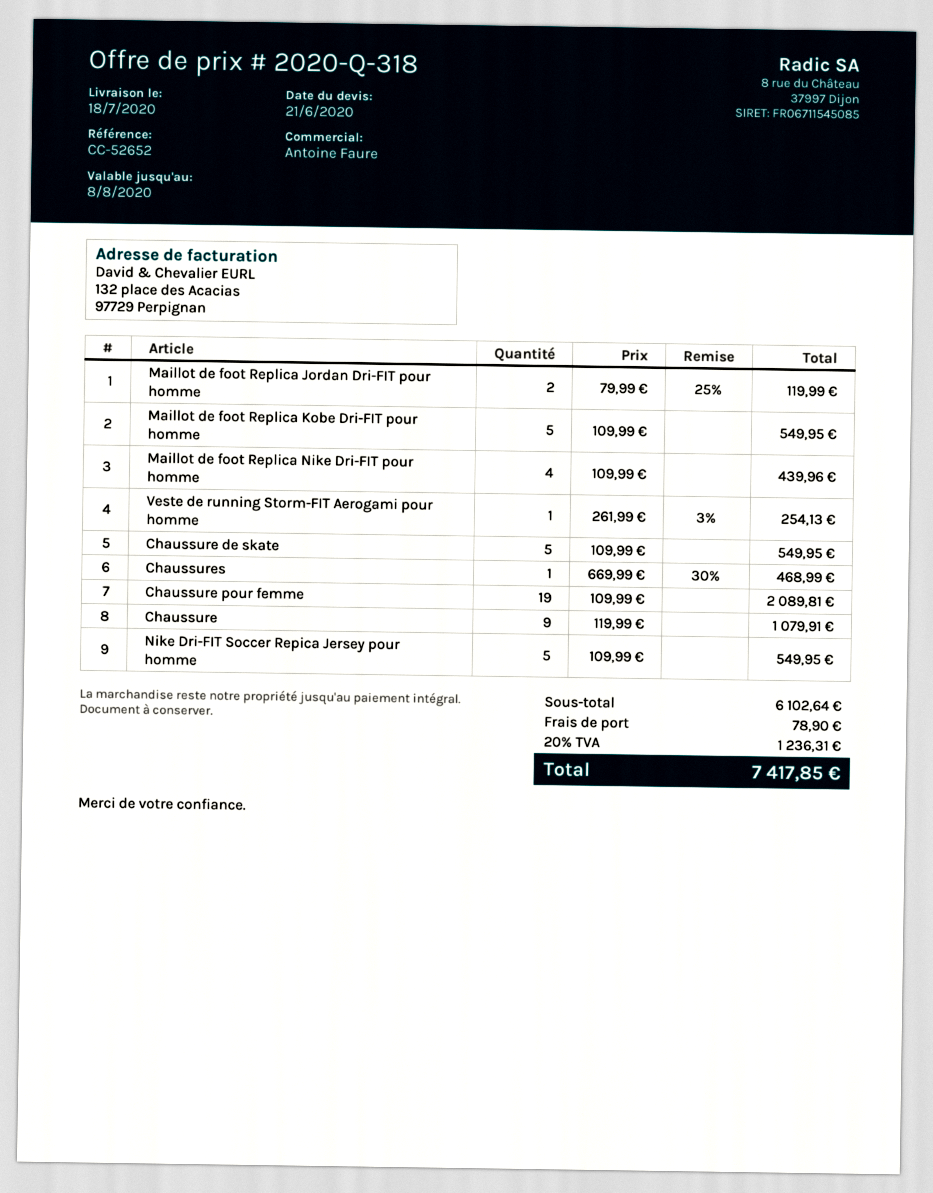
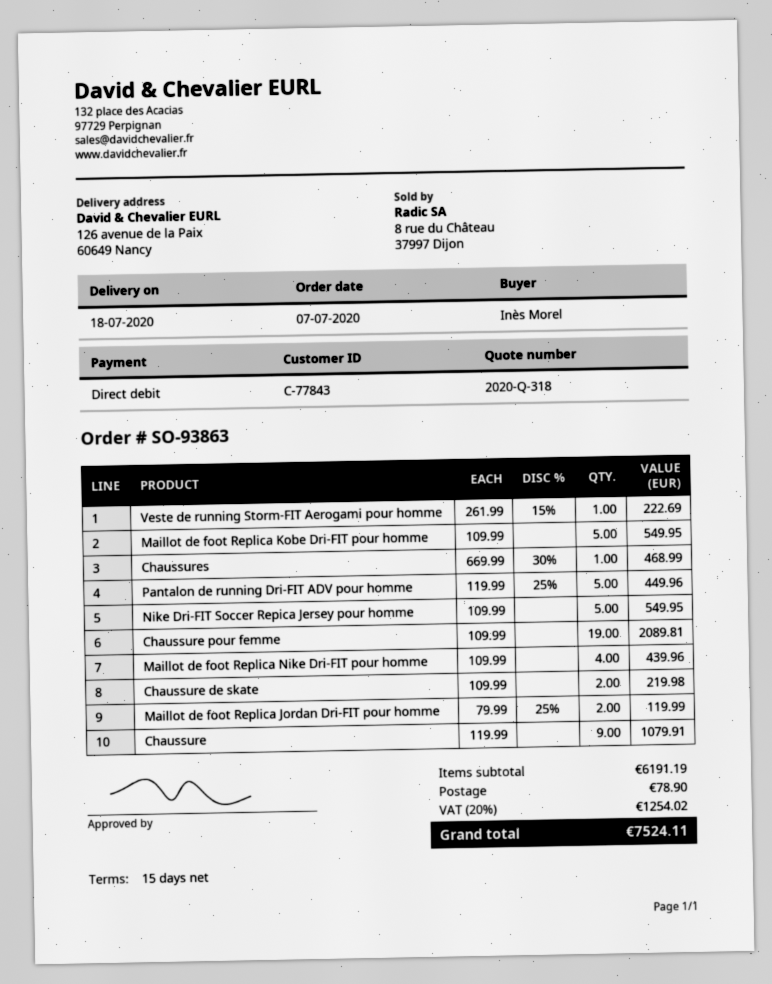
Veste de running Storm-FIT Aerogami pour homme: 1 x 261.99 - 3% = 254.13 -> 1 x 261.99 - 15% = 222.69
Chaussure de skate: 5 x 109.99 = 549.95 -> 2 x 109.99 = 219.98
Pantalon de running Dri-FIT ADV pour homme: none -> 5 x 119.99 - 25% = 449.96
subtotal: 6102.64 -> 6191.19
tax: 20% = 1236.31 -> 20% = 1254.02
total: 7417.85 -> 7524.11

